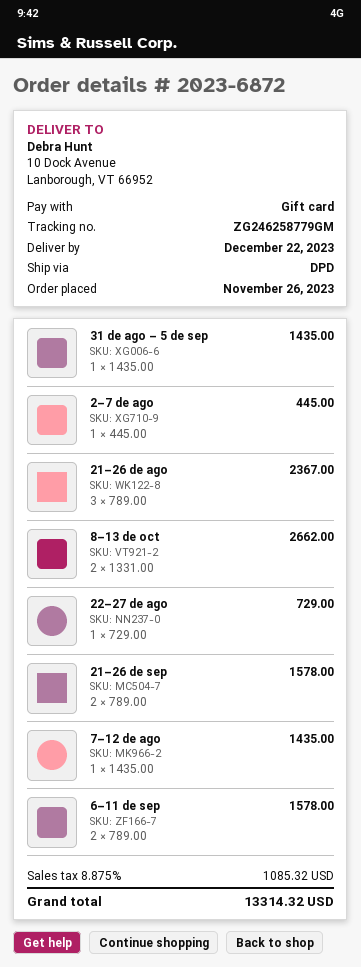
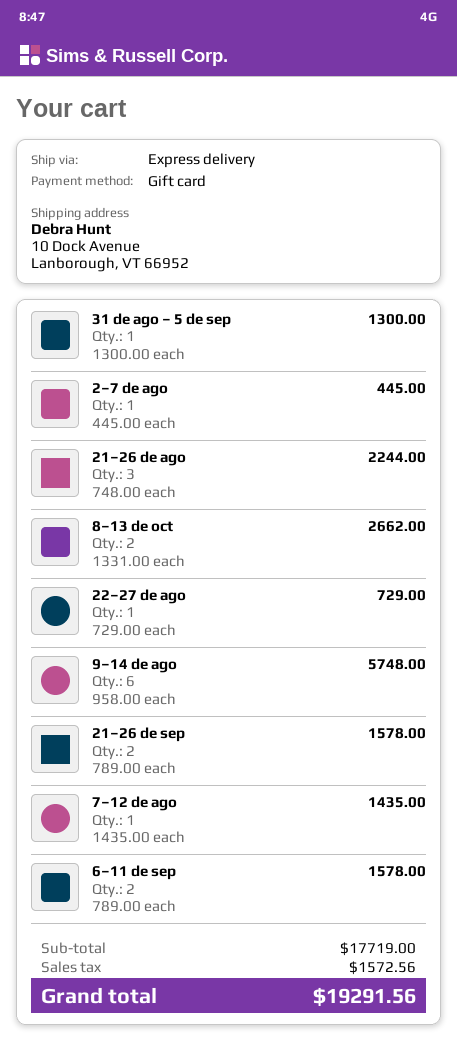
shipping method: DPD -> express
31 de ago – 5 de sep: 1 x 1435.00 = 1435.00 -> 1 x 1300.00 = 1300.00
21–26 de ago: 3 x 789.00 = 2367.00 -> 3 x 748.00 = 2244.00
9–14 de ago: none -> 6 x 958.00 = 5748.00
tax: 1085.32 -> 1572.56
total: 13314.32 -> 19291.56

